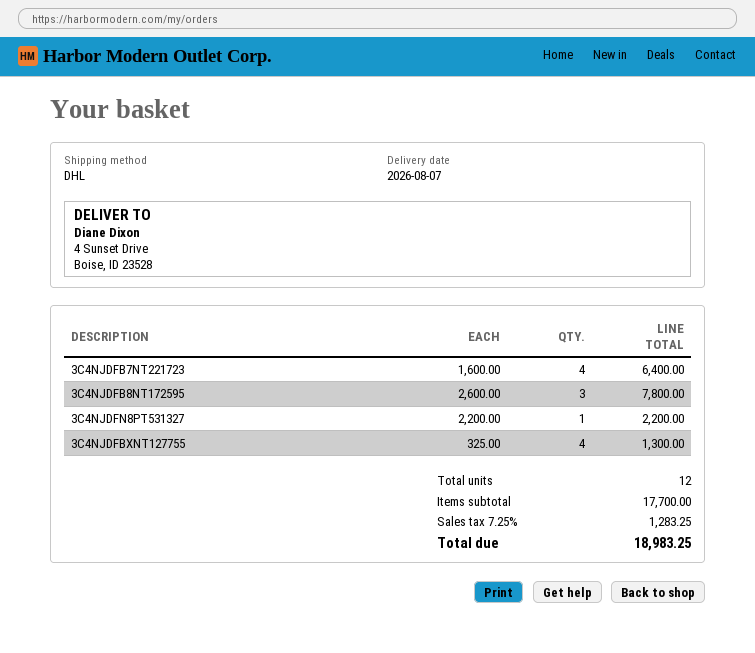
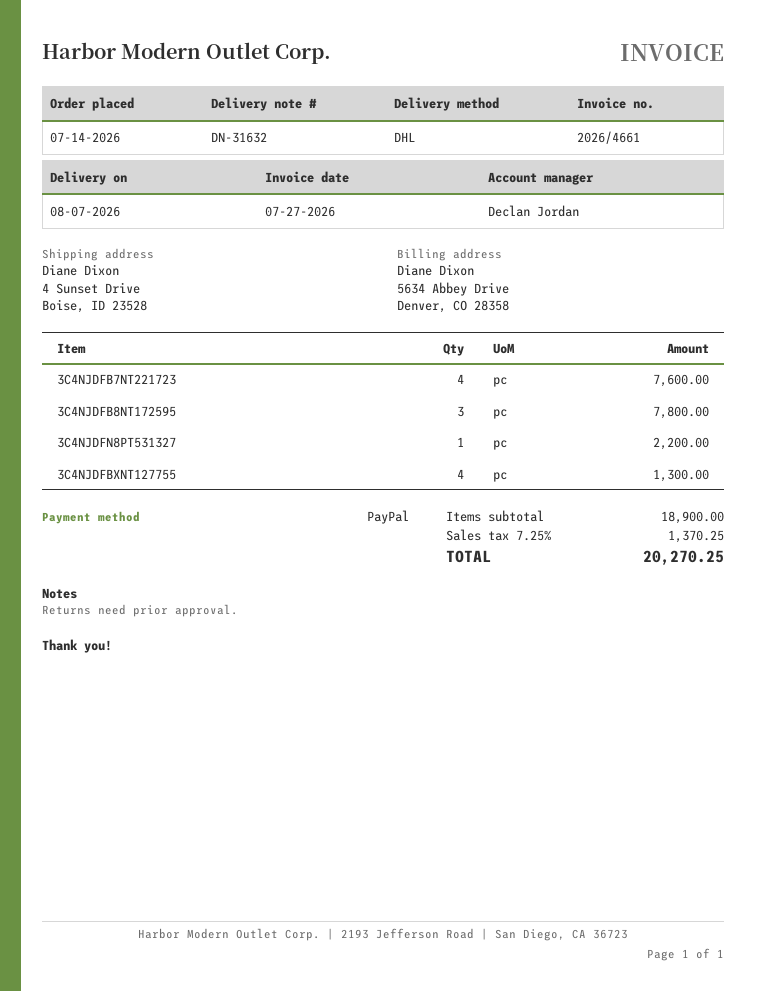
3C4NJDFB7NT221723: 4 for 6400.00 -> 4 for 7600.00
subtotal: 17700.00 -> 18900.00
tax: 7.25% = 1283.25 -> 7.25% = 1370.25
total: 18983.25 -> 20270.25

